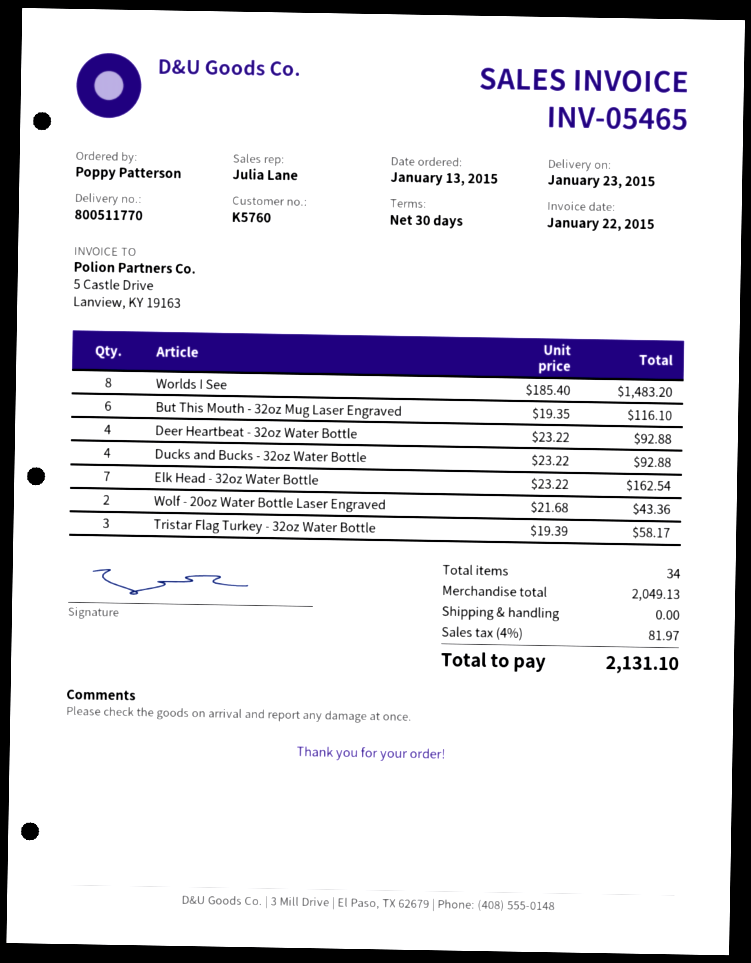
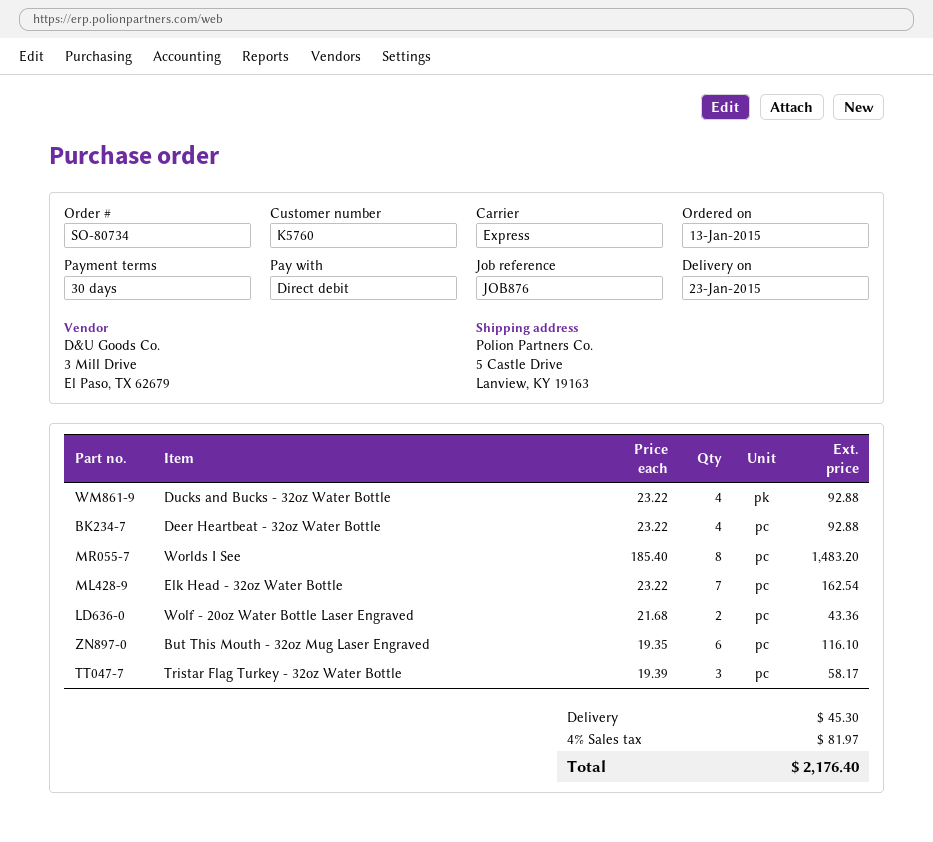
shipping: 0.00 -> 45.30
total: 2131.10 -> 2176.40

